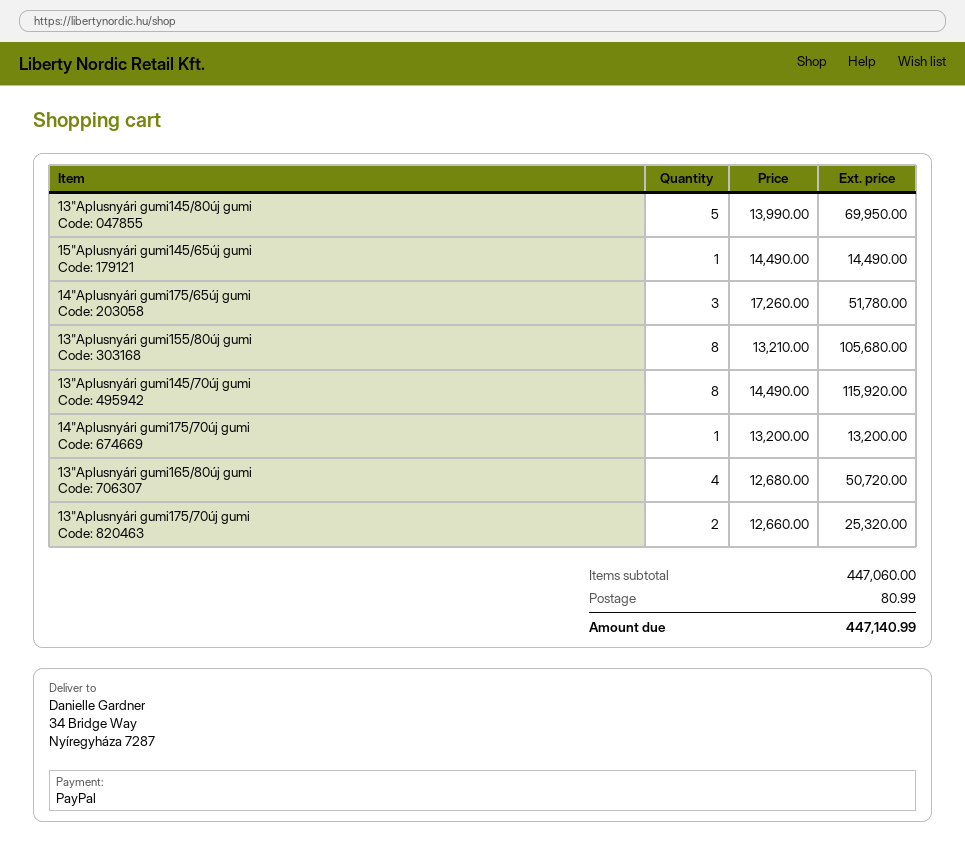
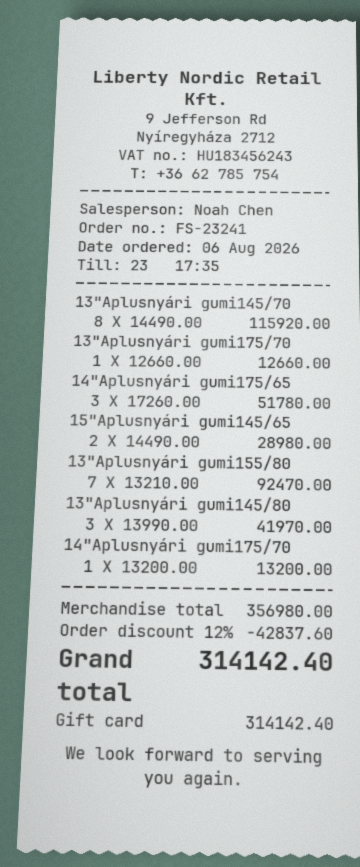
payment method: PayPal -> gift card
13"Aplusnyári gumi145/80új gumi: 5 x 13990.00 = 69950.00 -> 3 x 13990.00 = 41970.00
15"Aplusnyári gumi145/65új gumi: 1 x 14490.00 = 14490.00 -> 2 x 14490.00 = 28980.00
13"Aplusnyári gumi155/80új gumi: 8 x 13210.00 = 105680.00 -> 7 x 13210.00 = 92470.00
13"Aplusnyári gumi165/80új gumi: 4 x 12680.00 = 50720.00 -> none
13"Aplusnyári gumi175/70új gumi: 2 x 12660.00 = 25320.00 -> 1 x 12660.00 = 12660.00
subtotal: 447060.00 -> 356980.00
discount: none -> 12% = 42837.60
shipping: 80.99 -> none
total: 447140.99 -> 314142.40

